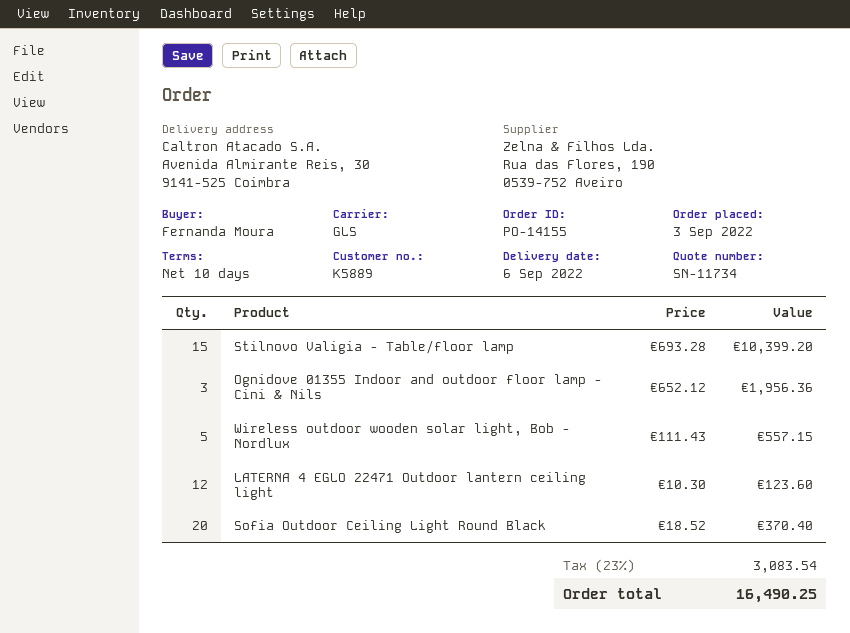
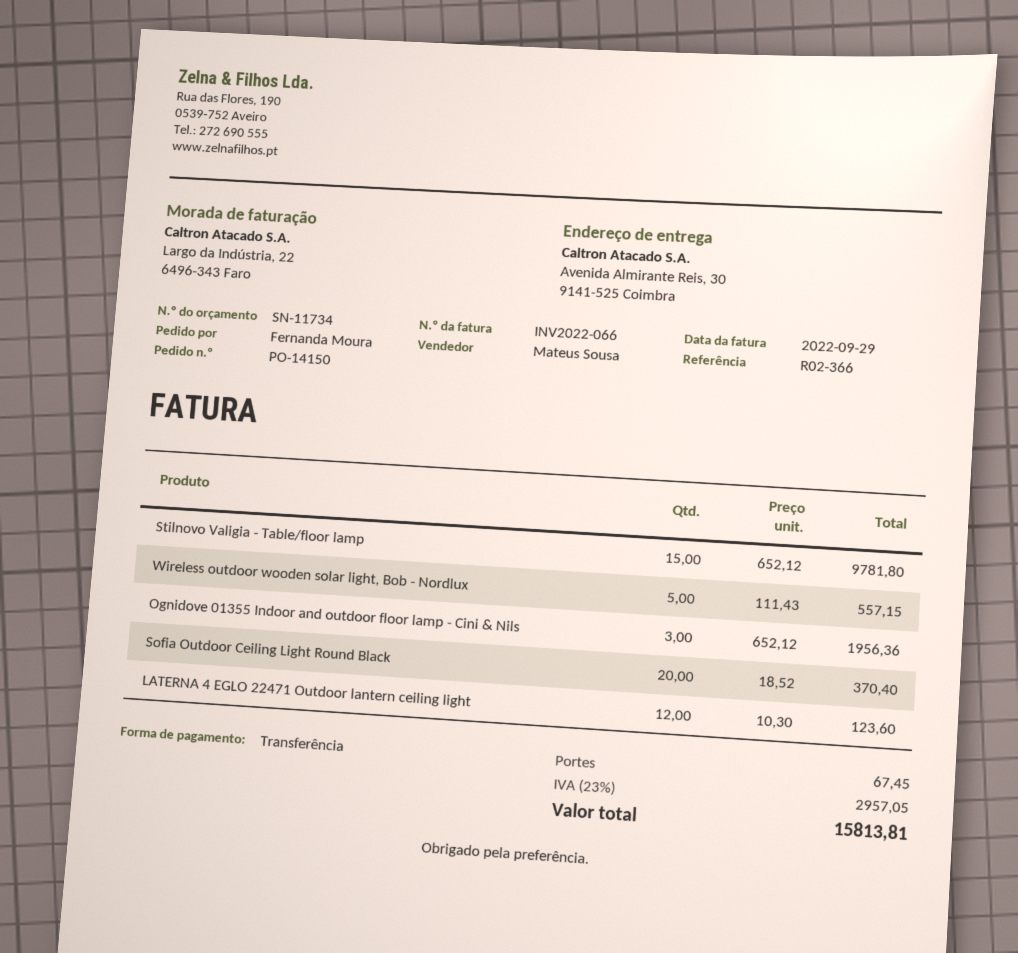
order number: PO-14155 -> PO-14150
Stilnovo Valigia - Table/floor lamp: 15 x 693.28 = 10399.20 -> 15 x 652.12 = 9781.80
shipping: none -> 67.45
tax: 23% = 3083.54 -> 23% = 2957.05
total: 16490.25 -> 15813.81

